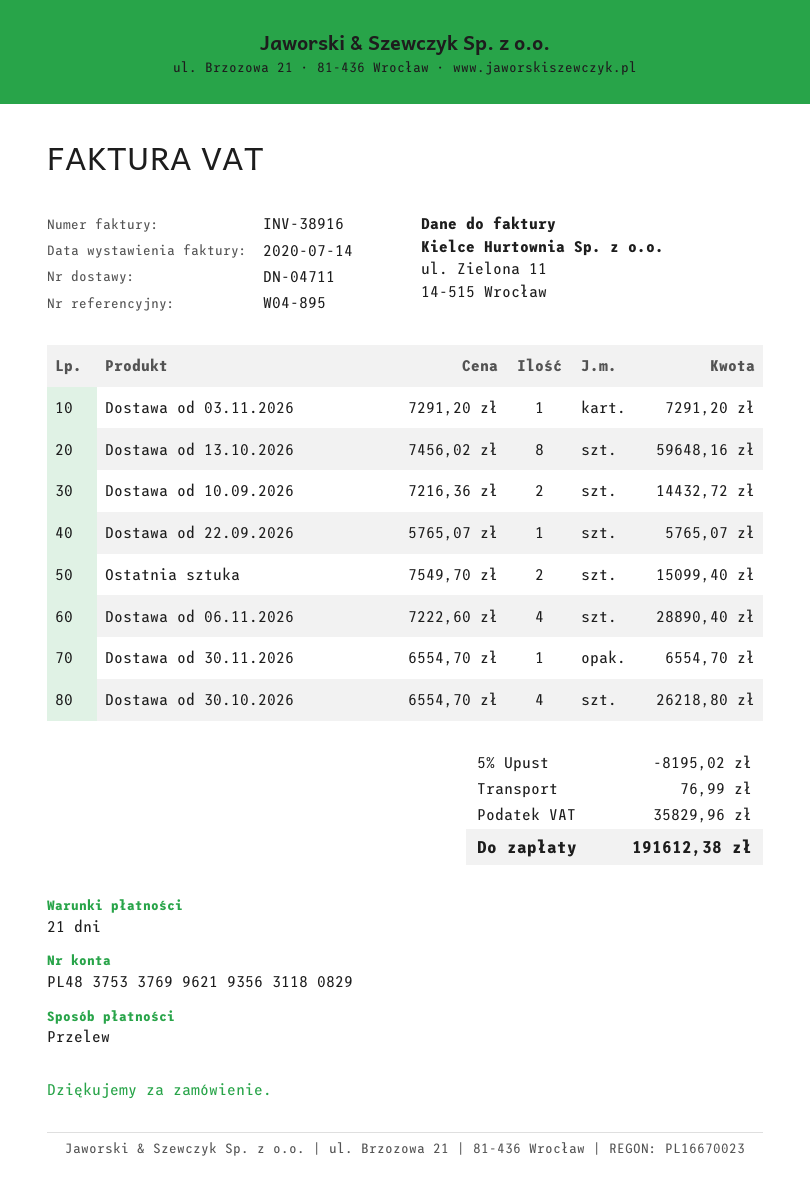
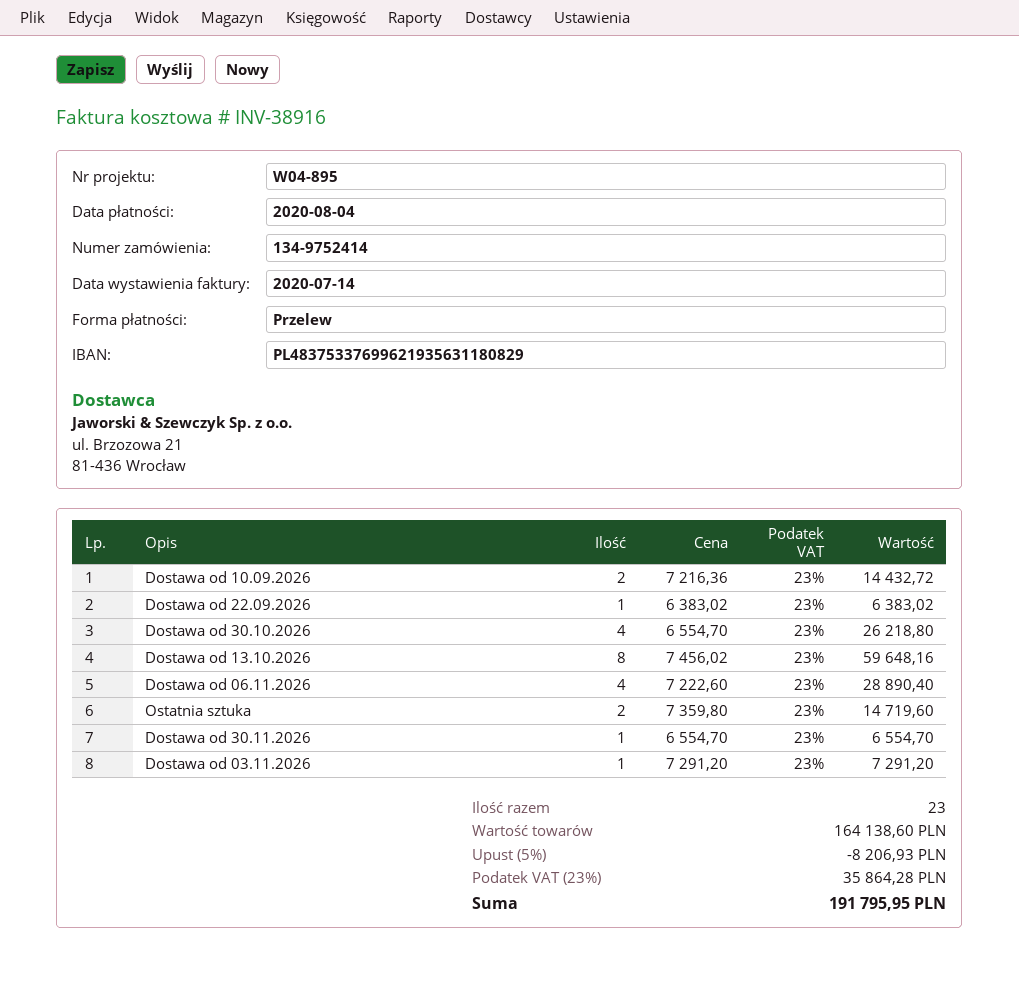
Dostawa od 22.09.2026: 1 x 5765.07 = 5765.07 -> 1 x 6383.02 = 6383.02
Ostatnia sztuka: 2 x 7549.70 = 15099.40 -> 2 x 7359.80 = 14719.60
discount: 5% = 8195.02 -> 5% = 8206.93
shipping: 76.99 -> none
tax: 35829.96 -> 35864.28
total: 191612.38 -> 191795.95

